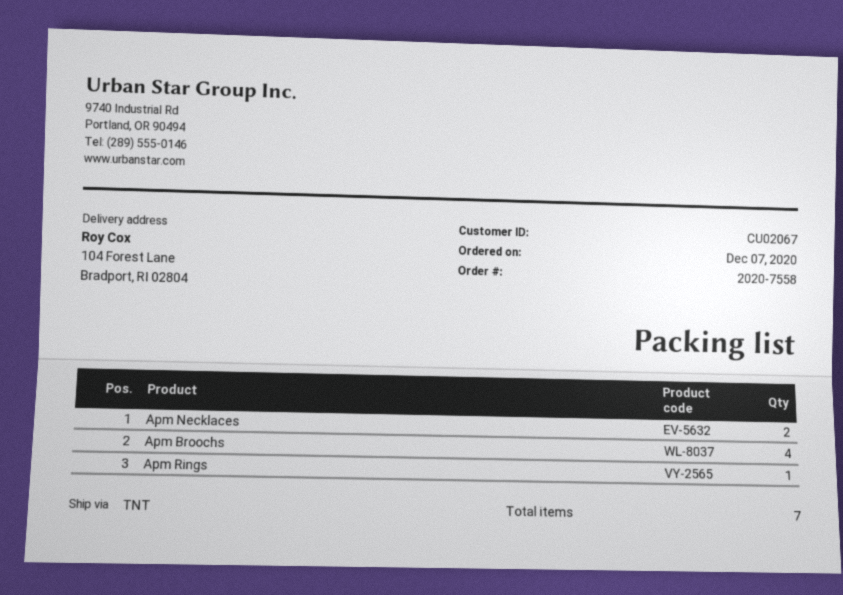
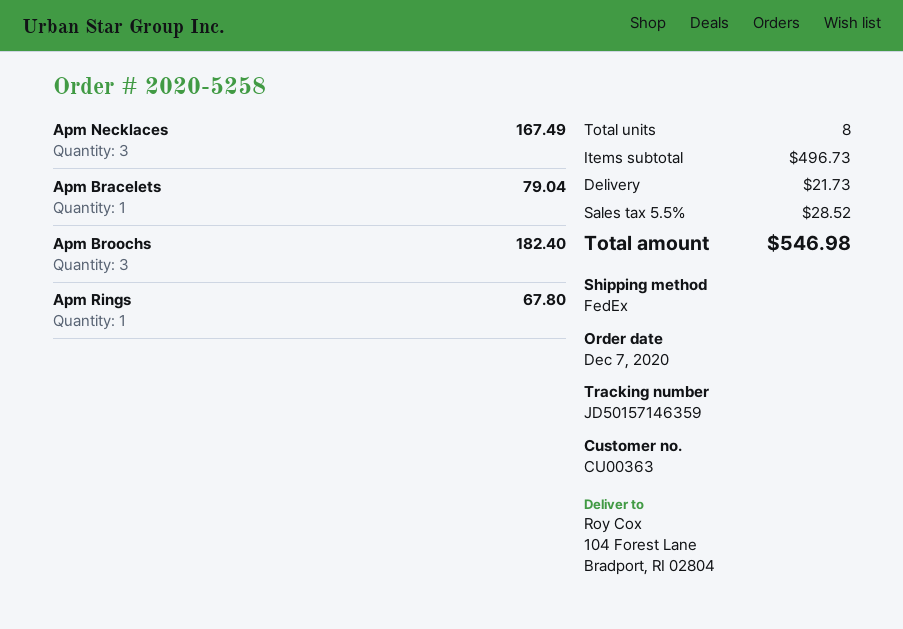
order number: 2020-7558 -> 2020-5258
customer number: CU02067 -> CU00363
shipping method: TNT -> FedEx
Apm Necklaces: 2 -> 3
Apm Broochs: 4 -> 3
Apm Bracelets: none -> 1
total quantity: 7 -> 8

